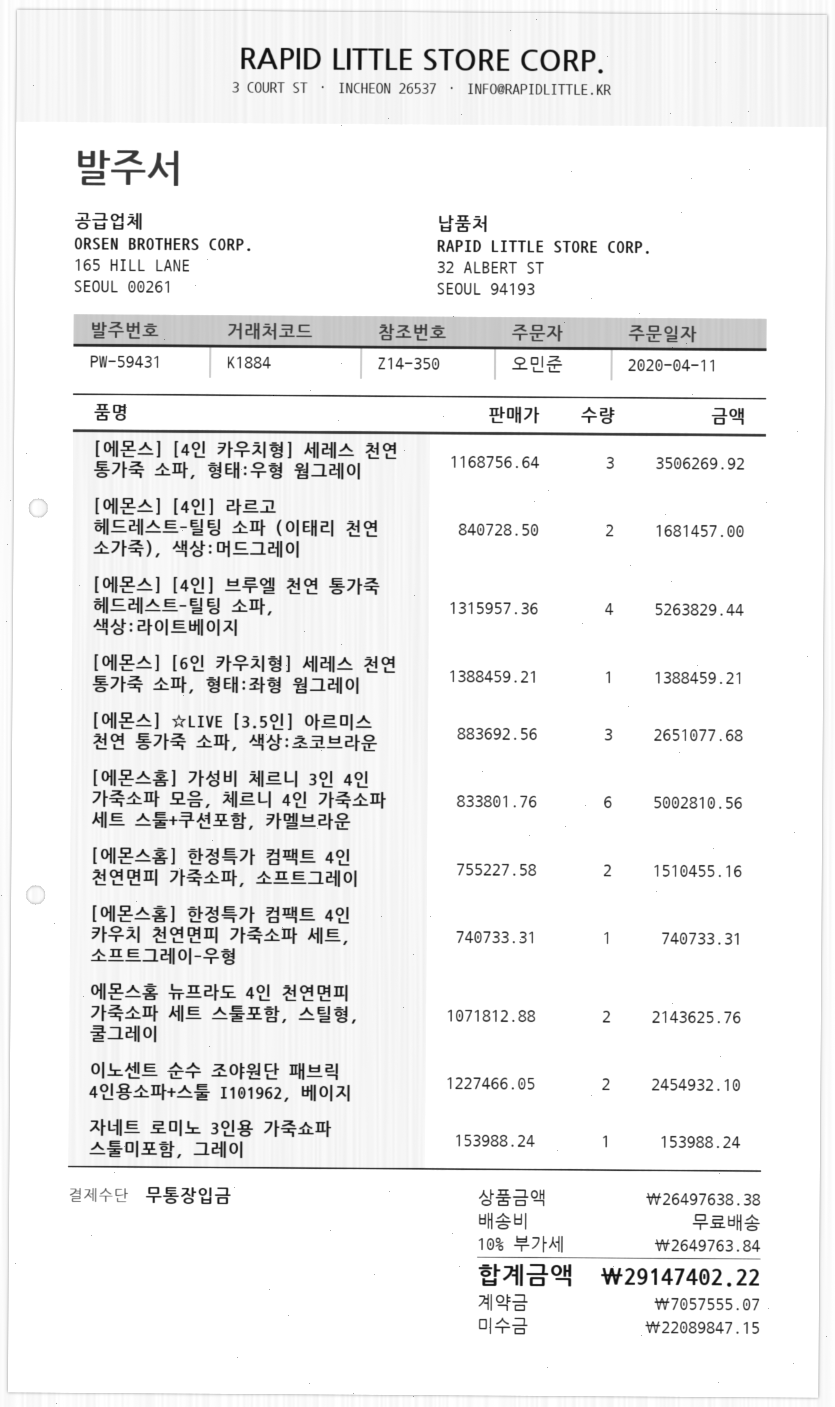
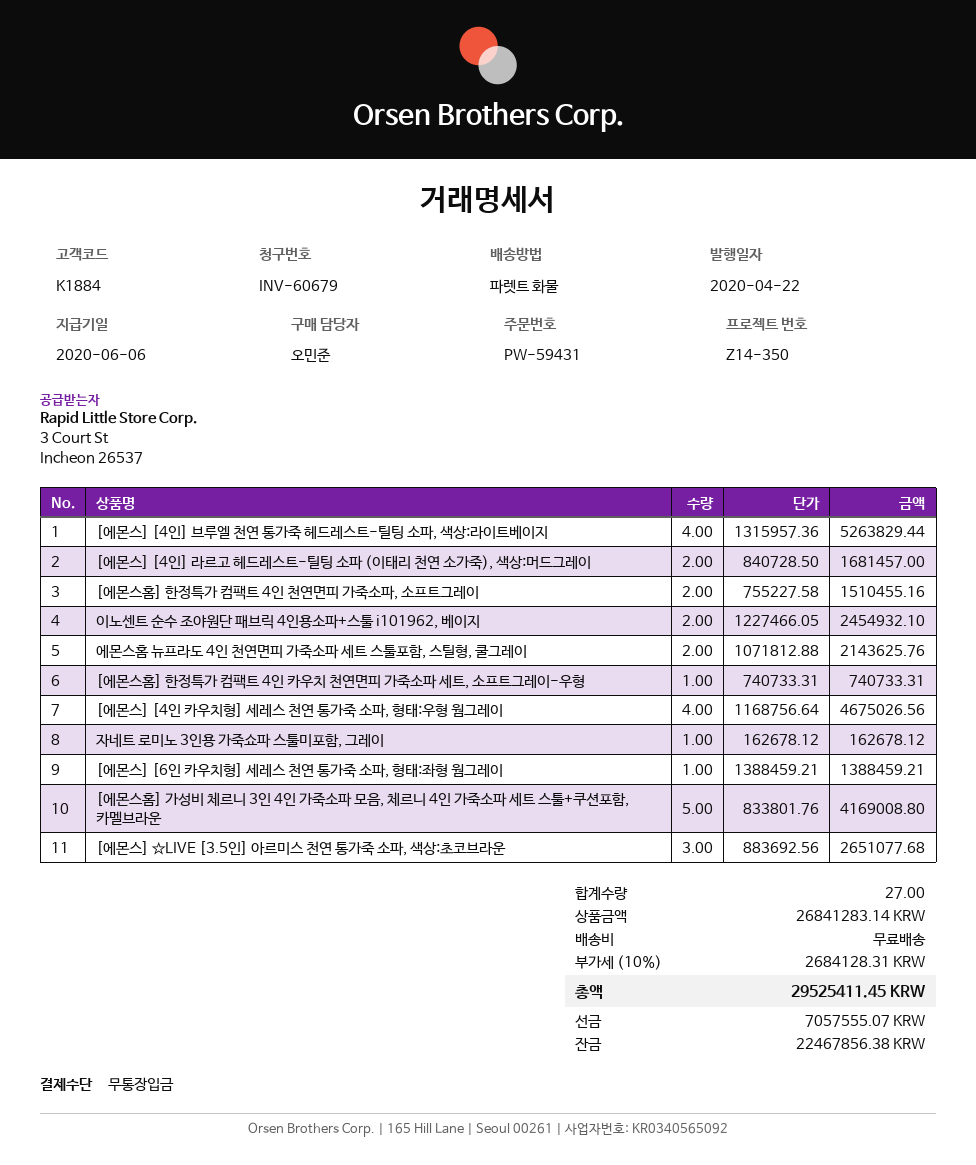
[에몬스] [4인 카우치형] 세레스 천연 통가죽 소파, 형태:우형 웜그레이: 3 x 1168756.64 = 3506269.92 -> 4 x 1168756.64 = 4675026.56
[에몬스홈] 가성비 체르니 3인 4인 가죽소파 모음, 체르니 4인 가죽소파 세트 스툴+쿠션포함, 카멜브라운: 6 x 833801.76 = 5002810.56 -> 5 x 833801.76 = 4169008.80
자네트 로미노 3인용 가죽쇼파 스툴미포함, 그레이: 1 x 153988.24 = 153988.24 -> 1 x 162678.12 = 162678.12
subtotal: 26497638.38 -> 26841283.14
tax: 10% = 2649763.84 -> 10% = 2684128.31
total: 29147402.22 -> 29525411.45
balance: 22089847.15 -> 22467856.38

